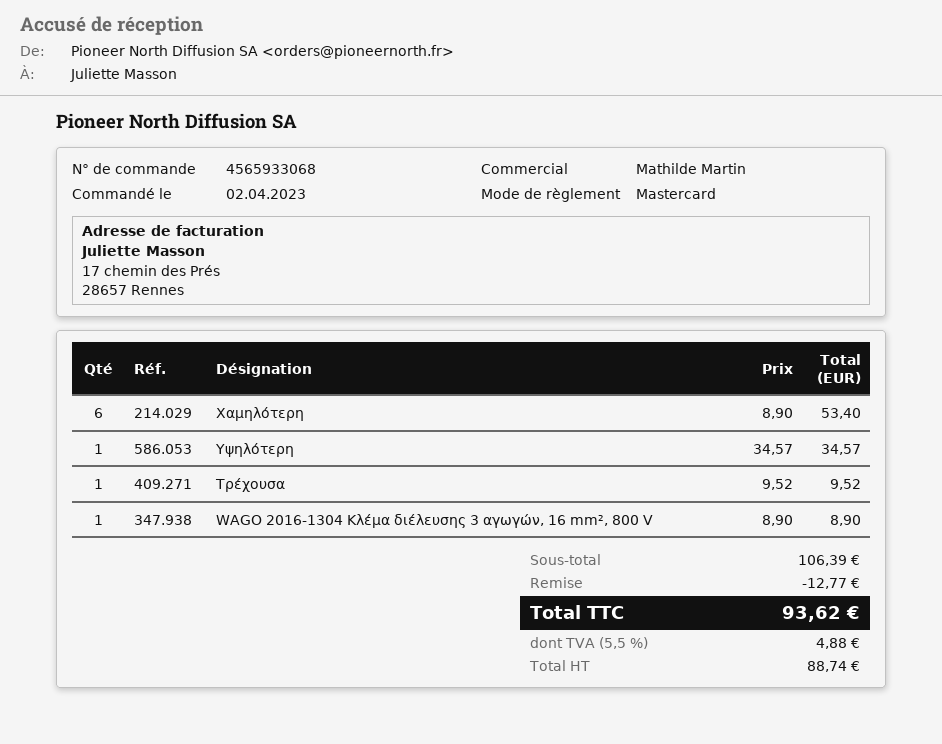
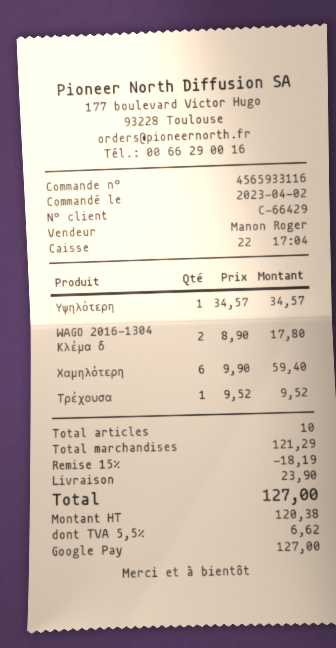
order number: 4565933068 -> 4565933116
sales rep: Mathilde Martin -> Manon Roger
payment method: Mastercard -> Google Pay
Χαμηλότερη: 6 x 8.90 = 53.40 -> 6 x 9.90 = 59.40
WAGO 2016-1304 Κλέμα διέλευσης 3 αγωγών, 16 mm², 800 V: 1 x 8.90 = 8.90 -> 2 x 8.90 = 17.80
subtotal: 106.39 -> 121.29
discount: 12.77 -> 18.19
shipping: none -> 23.90
net: 88.74 -> 120.38
tax: 5.5% = 4.88 -> 5.5% = 6.62
total: 93.62 -> 127.00

